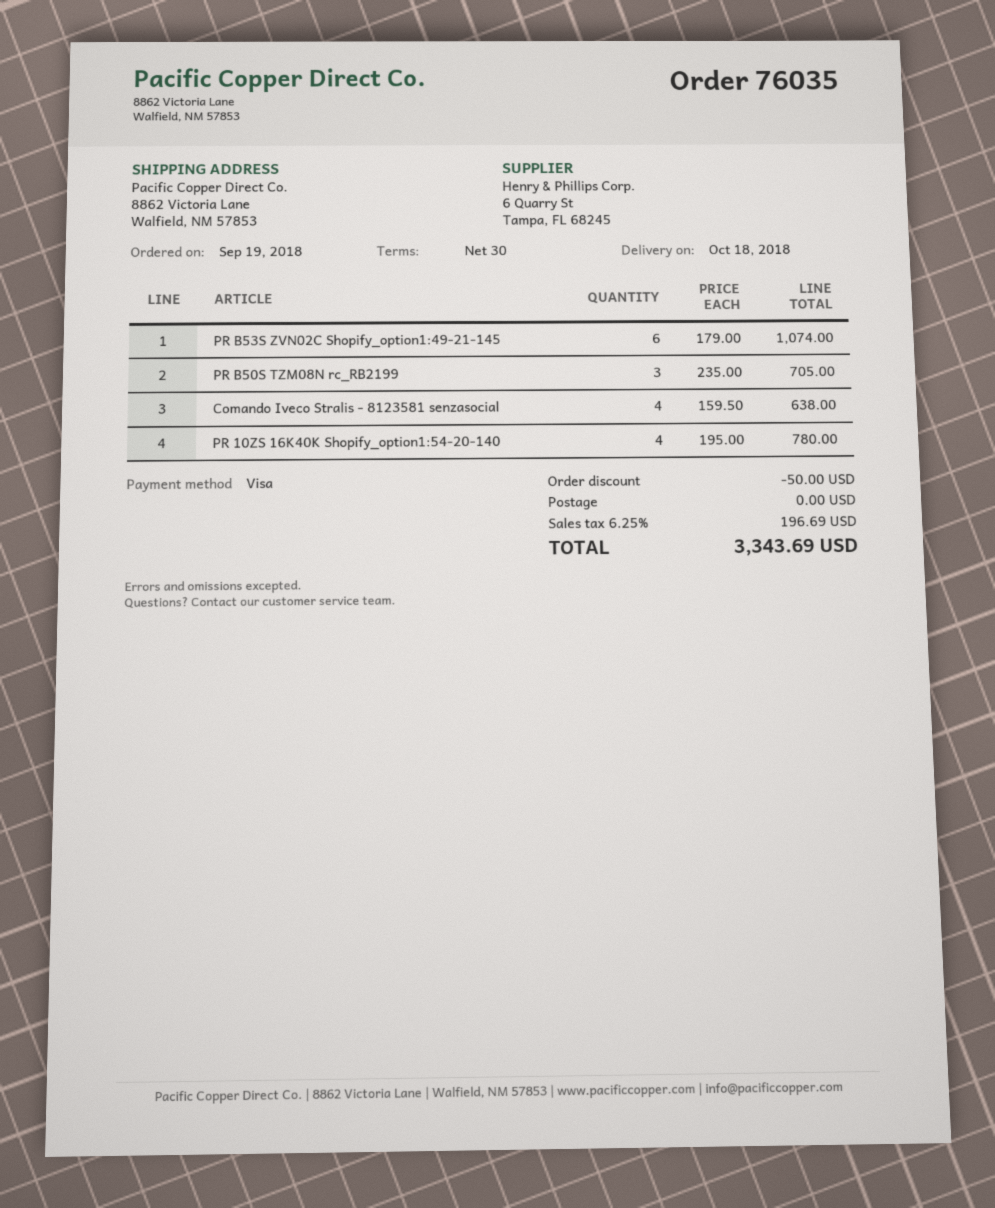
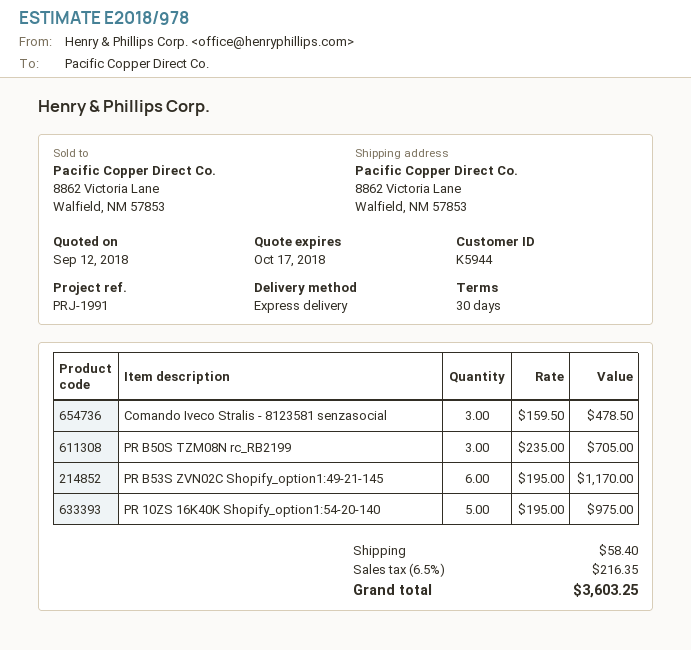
PR B53S ZVN02C Shopify_option1:49-21-145: 6 x 179.00 = 1074.00 -> 6 x 195.00 = 1170.00
Comando Iveco Stralis - 8123581 senzasocial: 4 x 159.50 = 638.00 -> 3 x 159.50 = 478.50
PR 10ZS 16K40K Shopify_option1:54-20-140: 4 x 195.00 = 780.00 -> 5 x 195.00 = 975.00
discount: 50.00 -> none
shipping: 0.00 -> 58.40
tax: 6.25% = 196.69 -> 6.5% = 216.35
total: 3343.69 -> 3603.25

